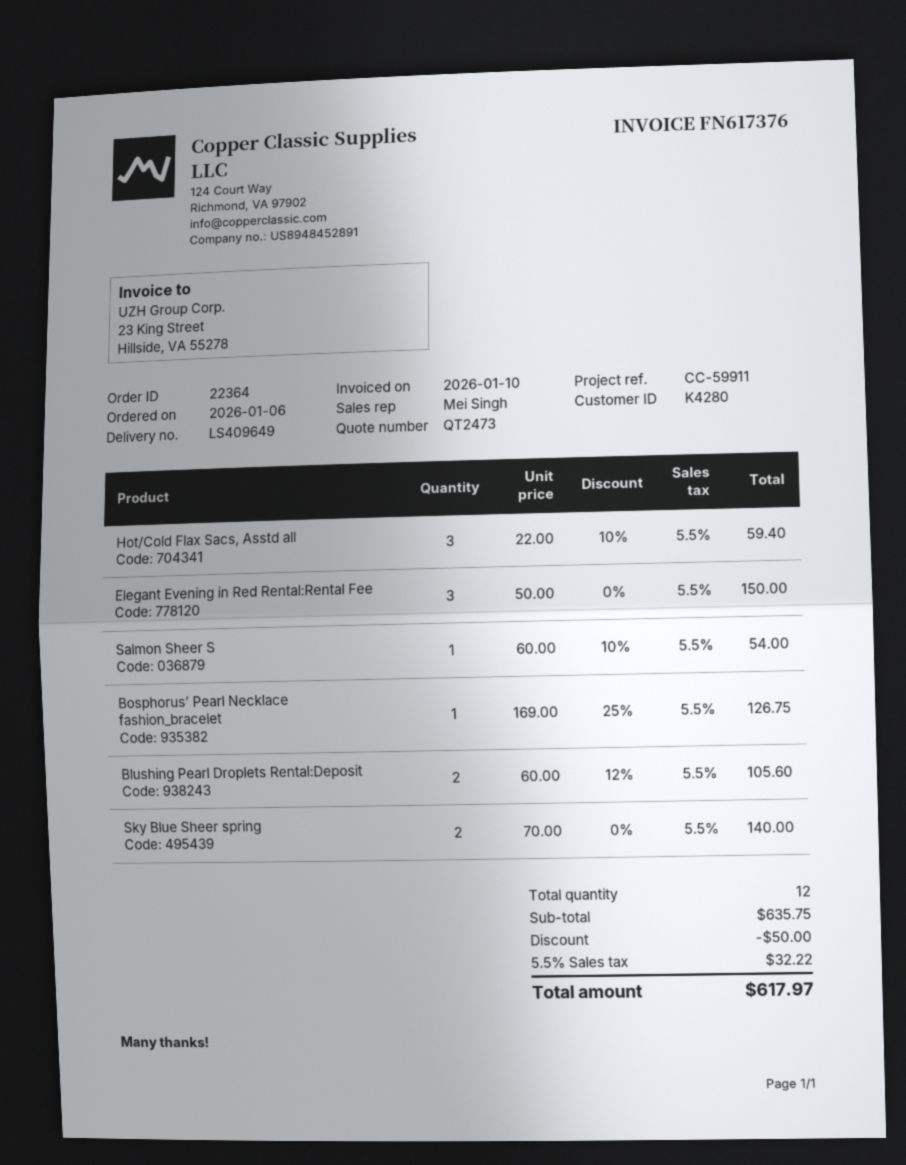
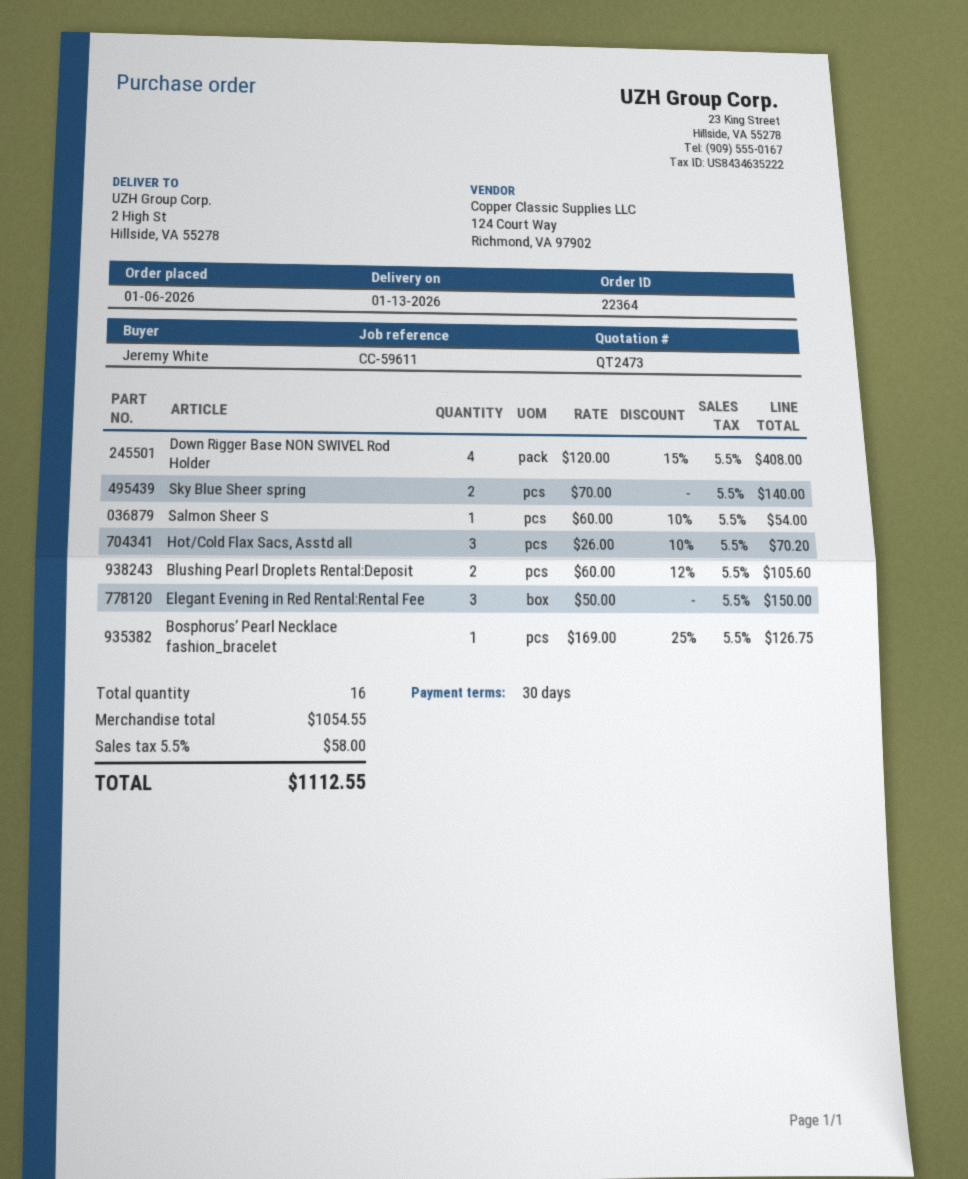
reference: CC-59911 -> CC-59611
Hot/Cold Flax Sacs, Asstd all: 3 x 22.00 - 10% = 59.40 -> 3 x 26.00 - 10% = 70.20
Down Rigger Base NON SWIVEL Rod Holder: none -> 4 x 120.00 - 15% = 408.00
total quantity: 12 -> 16
subtotal: 635.75 -> 1054.55
discount: 50.00 -> none
tax: 5.5% = 32.22 -> 5.5% = 58.00
total: 617.97 -> 1112.55

